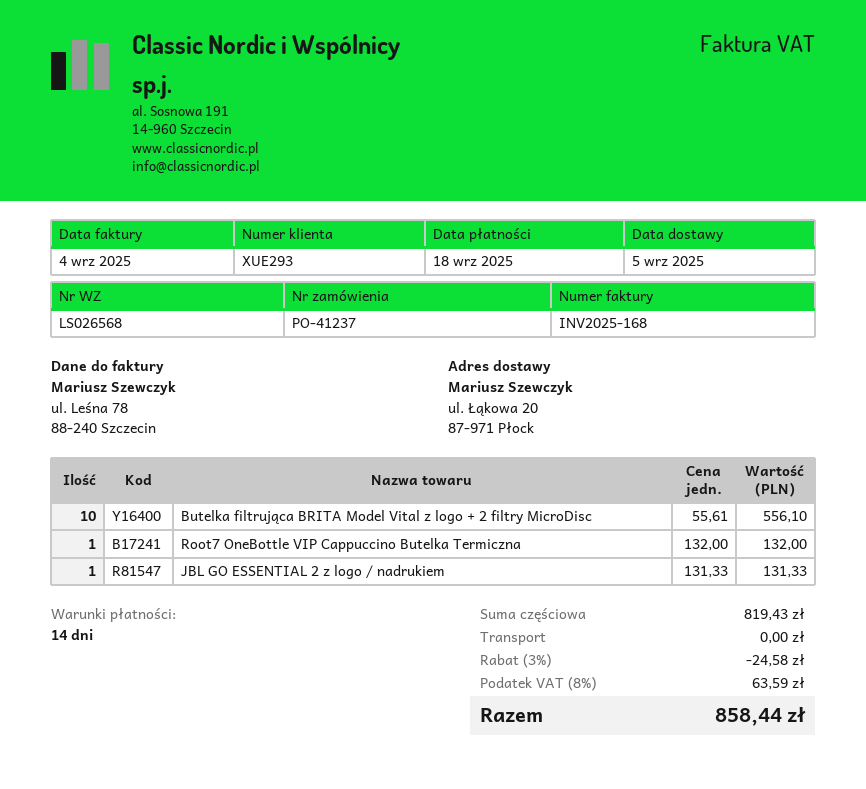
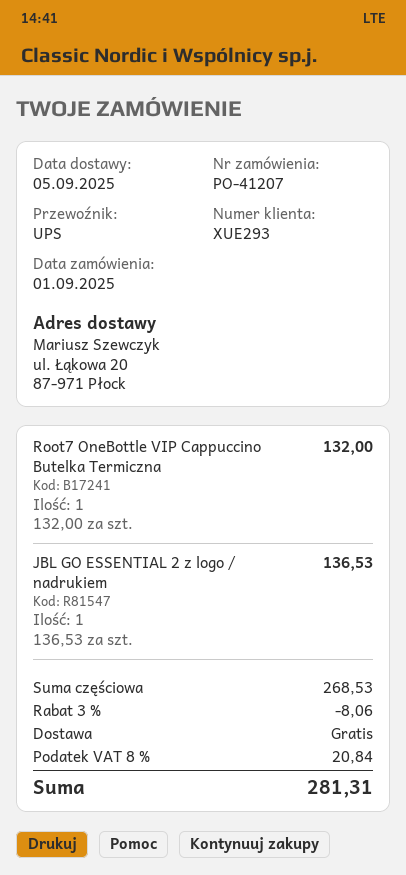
order number: PO-41237 -> PO-41207
Butelka filtrująca BRITA Model Vital z logo + 2 filtry MicroDisc: 10 x 55.61 = 556.10 -> none
JBL GO ESSENTIAL 2 z logo / nadrukiem: 1 x 131.33 = 131.33 -> 1 x 136.53 = 136.53
subtotal: 819.43 -> 268.53
discount: 3% = 24.58 -> 3% = 8.06
tax: 8% = 63.59 -> 8% = 20.84
total: 858.44 -> 281.31

